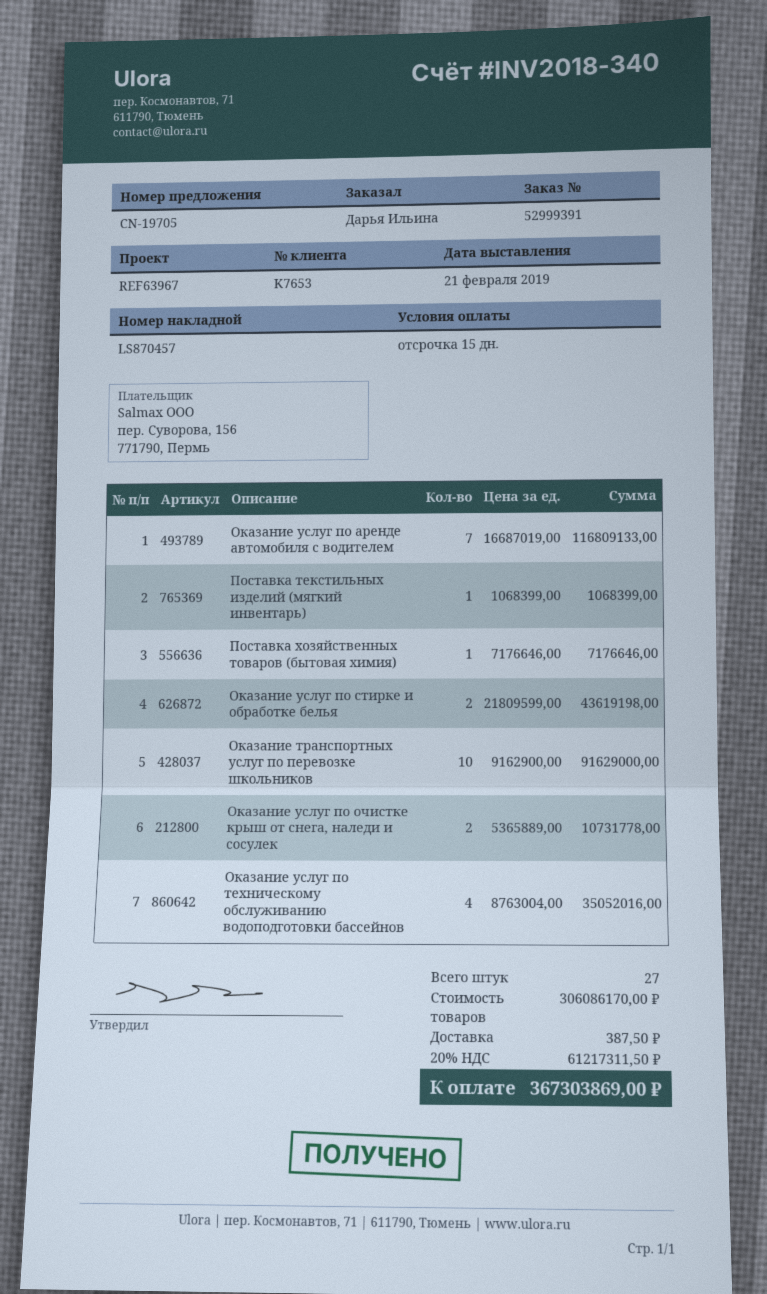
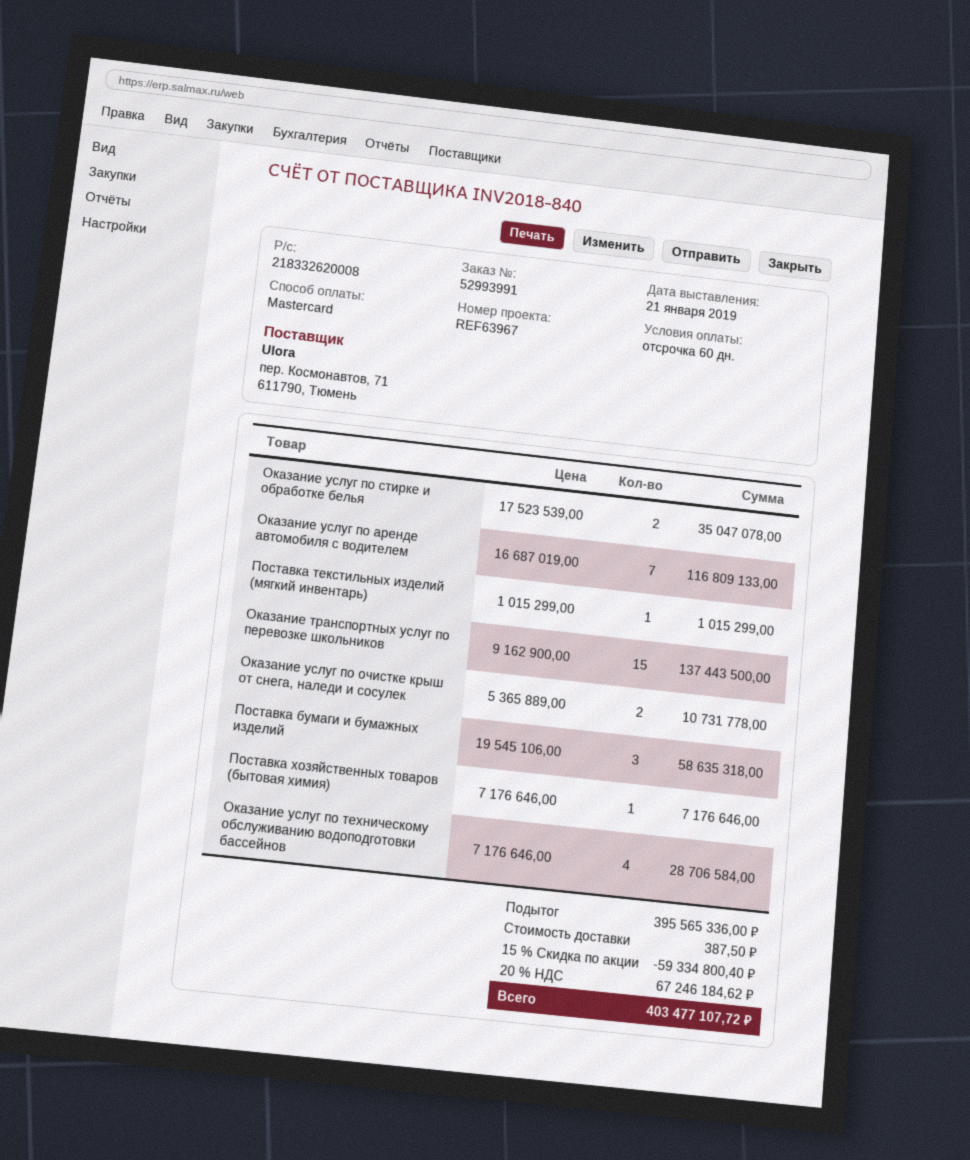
order number: 52999391 -> 52993991
invoice number: INV2018-340 -> INV2018-840
invoice date: 2019-02-21 -> 2019-01-21
payment terms: 15 days -> 60 days
Поставка текстильных изделий (мягкий инвентарь): 1 x 1068399.00 = 1068399.00 -> 1 x 1015299.00 = 1015299.00
Оказание услуг по стирке и обработке белья: 2 x 21809599.00 = 43619198.00 -> 2 x 17523539.00 = 35047078.00
Оказание транспортных услуг по перевозке школьников: 10 x 9162900.00 = 91629000.00 -> 15 x 9162900.00 = 137443500.00
Оказание услуг по техническому обслуживанию водоподготовки бассейнов: 4 x 8763004.00 = 35052016.00 -> 4 x 7176646.00 = 28706584.00
Поставка бумаги и бумажных изделий: none -> 3 x 19545106.00 = 58635318.00
subtotal: 306086170.00 -> 395565336.00
discount: none -> 15% = 59334800.40
tax: 20% = 61217311.50 -> 20% = 67246184.62
total: 367303869.00 -> 403477107.72

